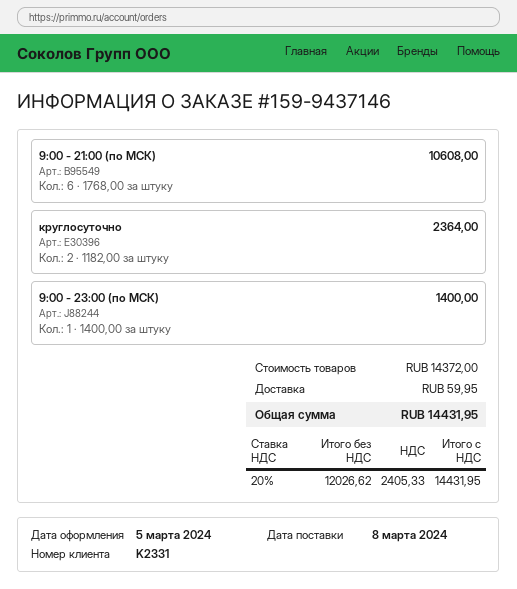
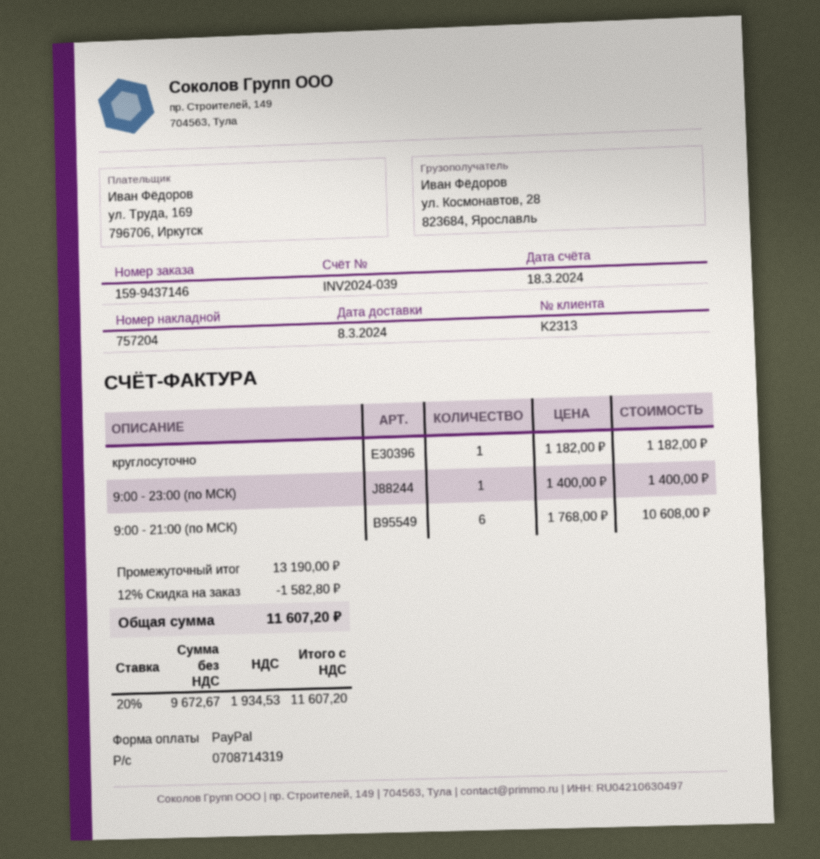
customer number: K2331 -> K2313
круглосуточно: 2 x 1182.00 = 2364.00 -> 1 x 1182.00 = 1182.00
subtotal: 14372.00 -> 13190.00
discount: none -> 12% = 1582.80
shipping: 59.95 -> none
net: 12026.62 -> 9672.67
tax: 20% = 2405.33 -> 20% = 1934.53
total: 14431.95 -> 11607.20

